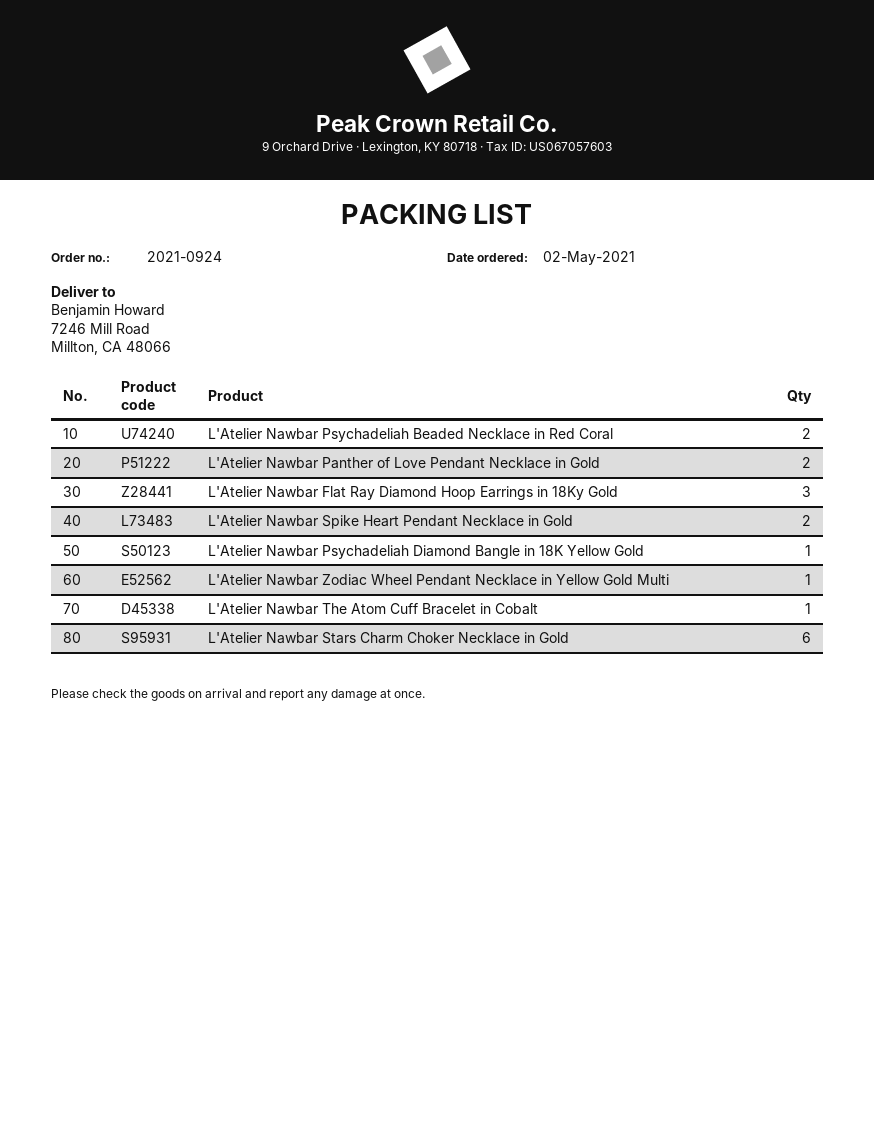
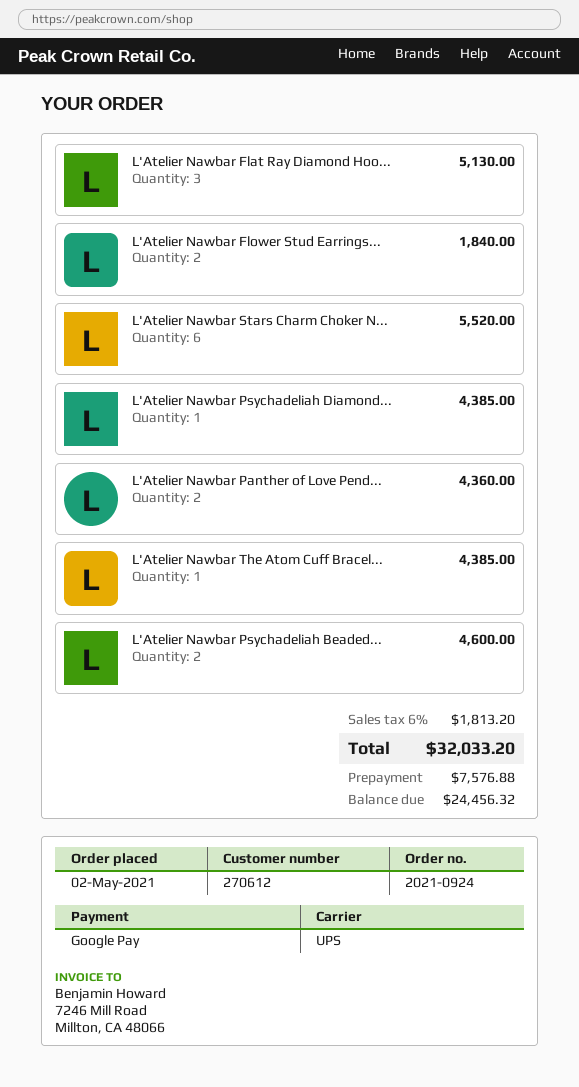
L'Atelier Nawbar Spike Heart Pendant Necklace in Gold: 2 -> none
L'Atelier Nawbar Zodiac Wheel Pendant Necklace in Yellow Gold Multi: 1 -> none
L'Atelier Nawbar Flower Stud Earrings...: none -> 2

